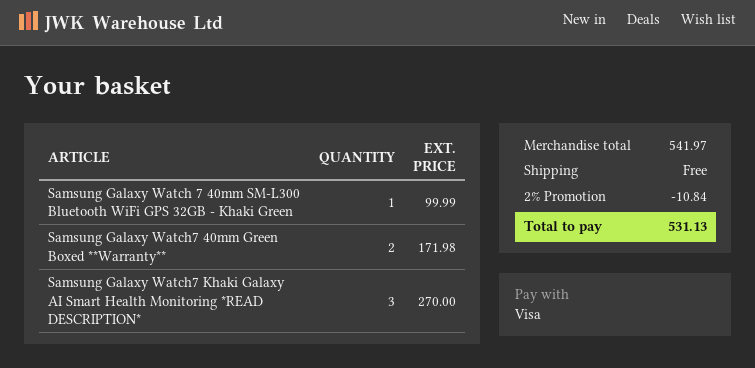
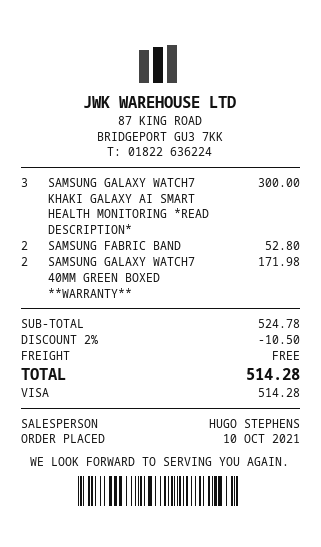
Samsung Galaxy Watch 7 40mm SM-L300 Bluetooth WiFi GPS 32GB - Khaki Green: 1 for 99.99 -> none
Samsung Galaxy Watch7 Khaki Galaxy AI Smart Health Monitoring *READ DESCRIPTION*: 3 for 270.00 -> 3 for 300.00
SAMSUNG FABRIC BAND: none -> 2 for 52.80
subtotal: 541.97 -> 524.78
discount: 2% = 10.84 -> 2% = 10.50
total: 531.13 -> 514.28

